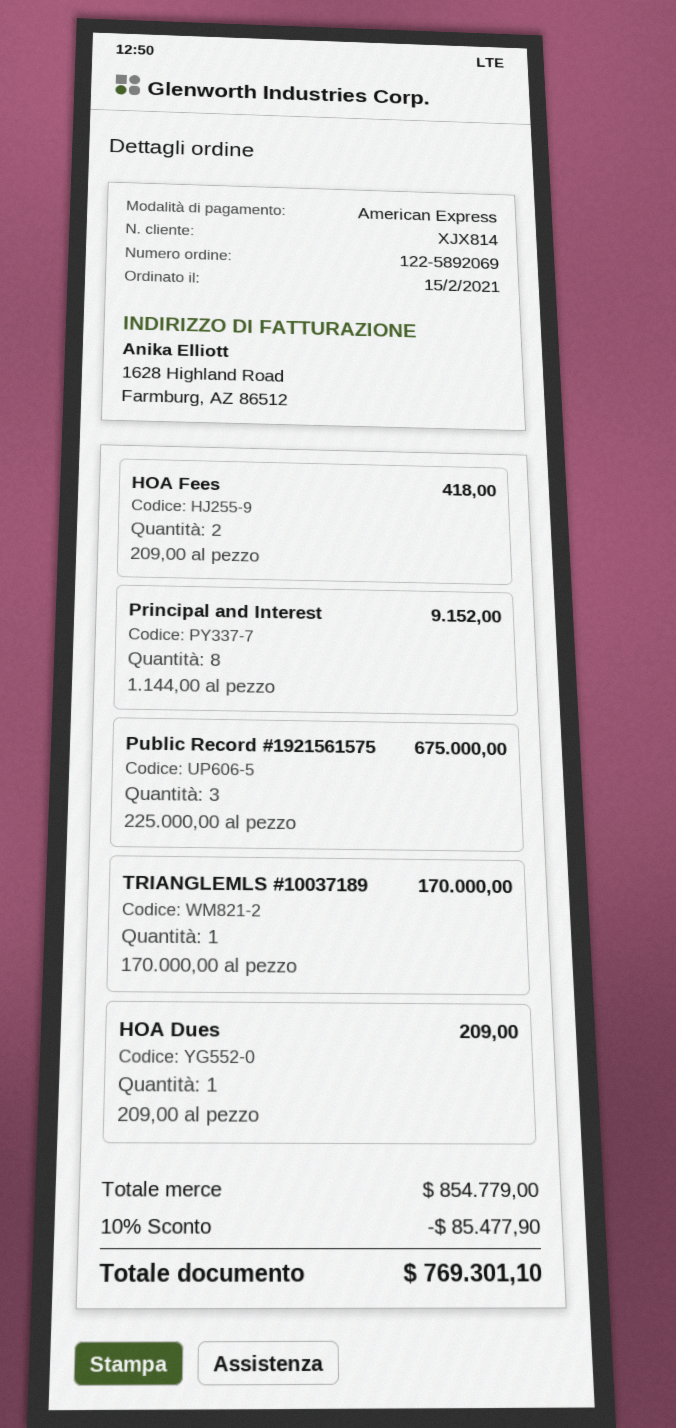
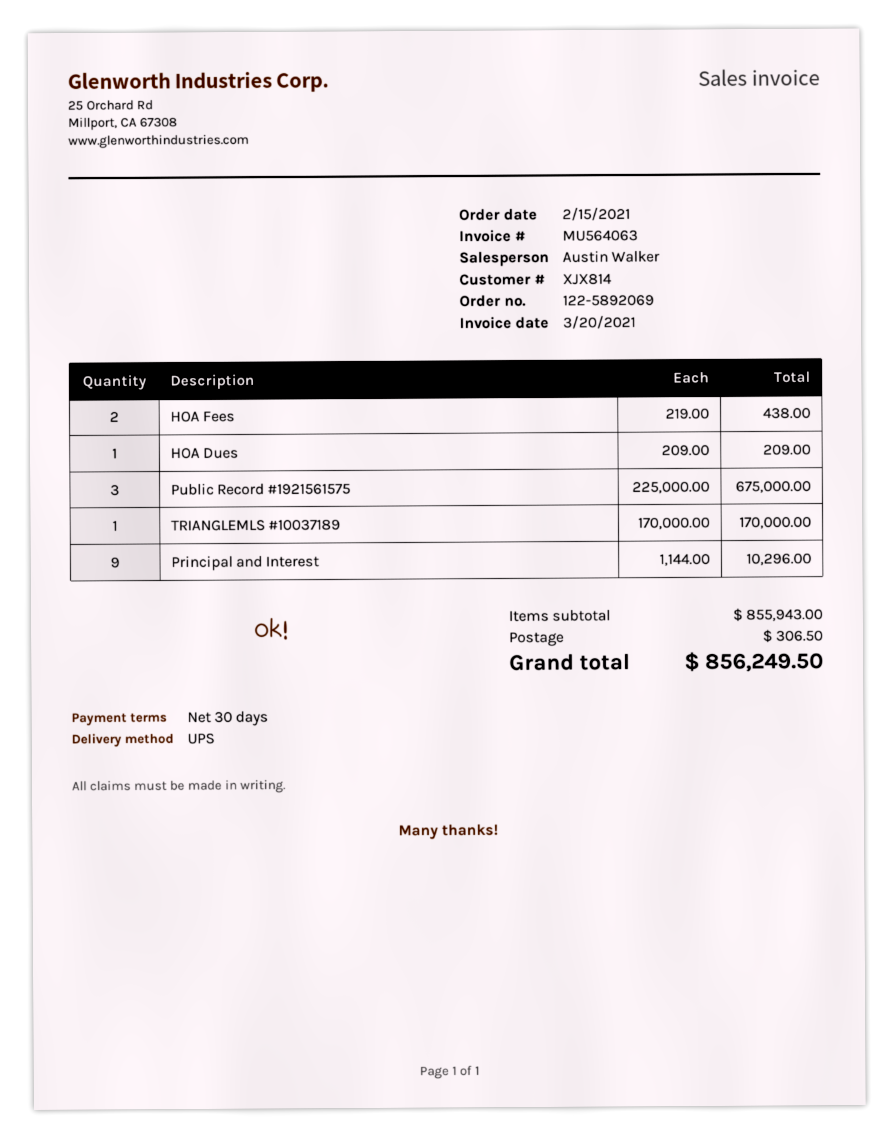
HOA Fees: 2 x 209.00 = 418.00 -> 2 x 219.00 = 438.00
Principal and Interest: 8 x 1144.00 = 9152.00 -> 9 x 1144.00 = 10296.00
subtotal: 854779.00 -> 855943.00
discount: 10% = 85477.90 -> none
shipping: none -> 306.50
total: 769301.10 -> 856249.50

